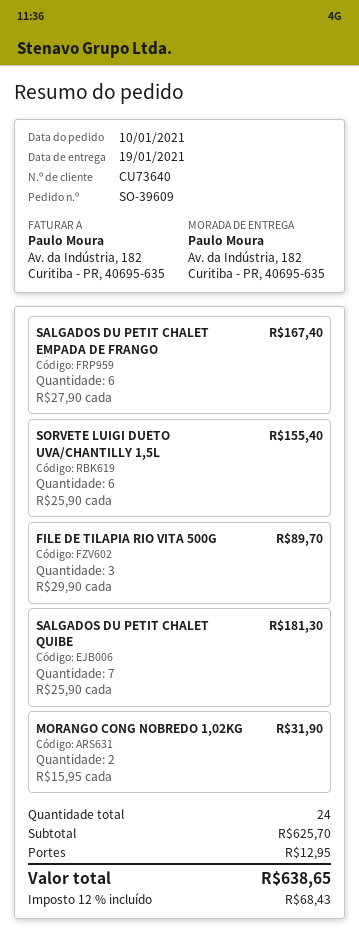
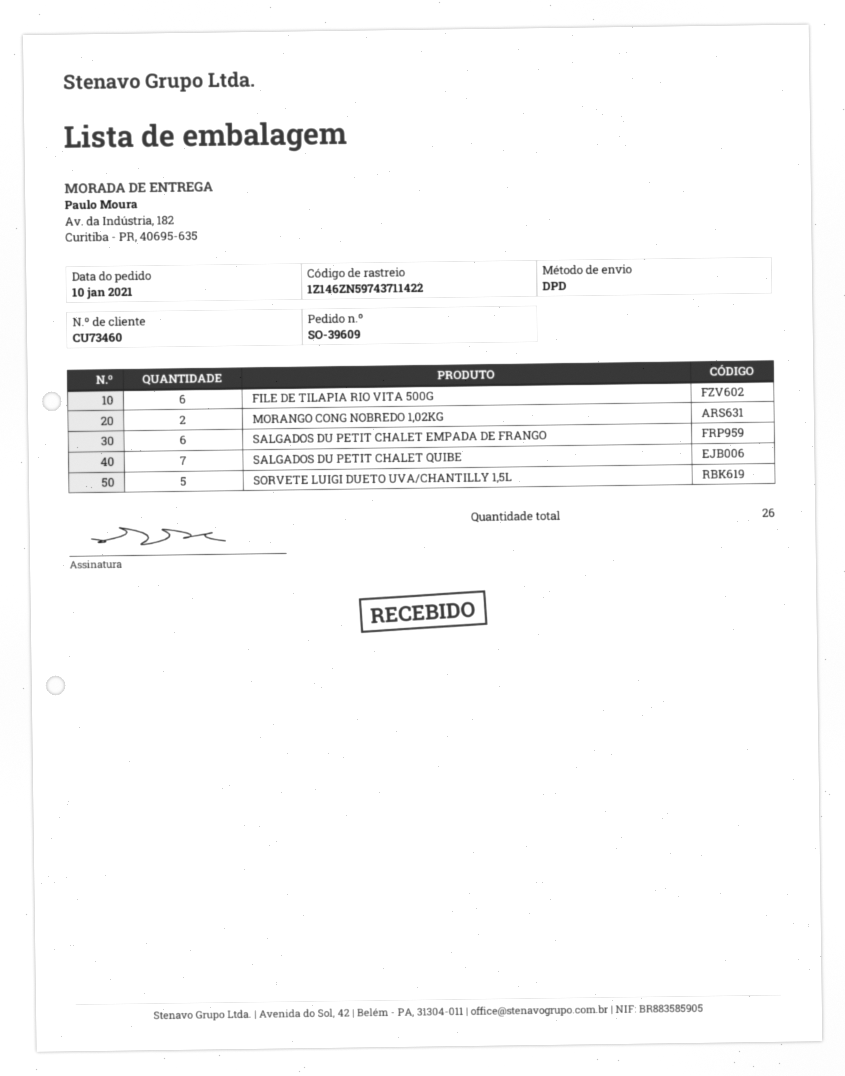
customer number: CU73640 -> CU73460
SORVETE LUIGI DUETO UVA/CHANTILLY 1,5L: 6 -> 5
FILE DE TILAPIA RIO VITA 500G: 3 -> 6
total quantity: 24 -> 26

